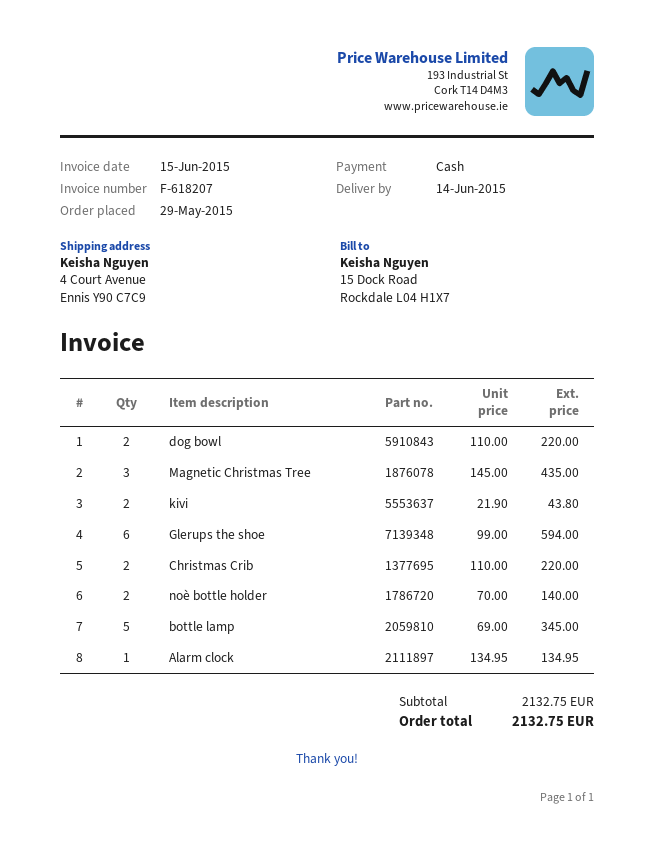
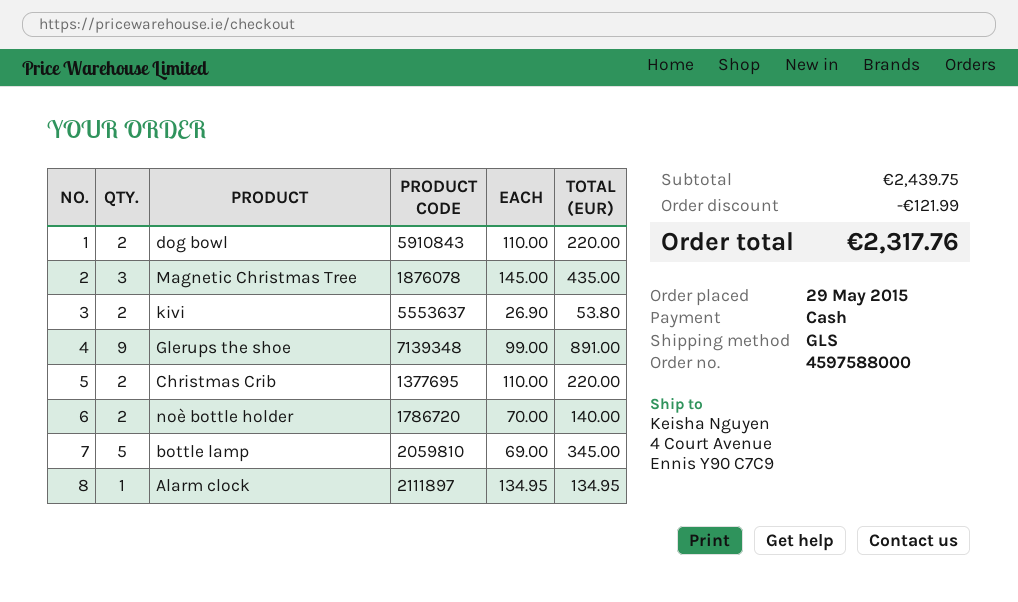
kivi: 2 x 21.90 = 43.80 -> 2 x 26.90 = 53.80
Glerups the shoe: 6 x 99.00 = 594.00 -> 9 x 99.00 = 891.00
subtotal: 2132.75 -> 2439.75
discount: none -> 121.99
total: 2132.75 -> 2317.76

